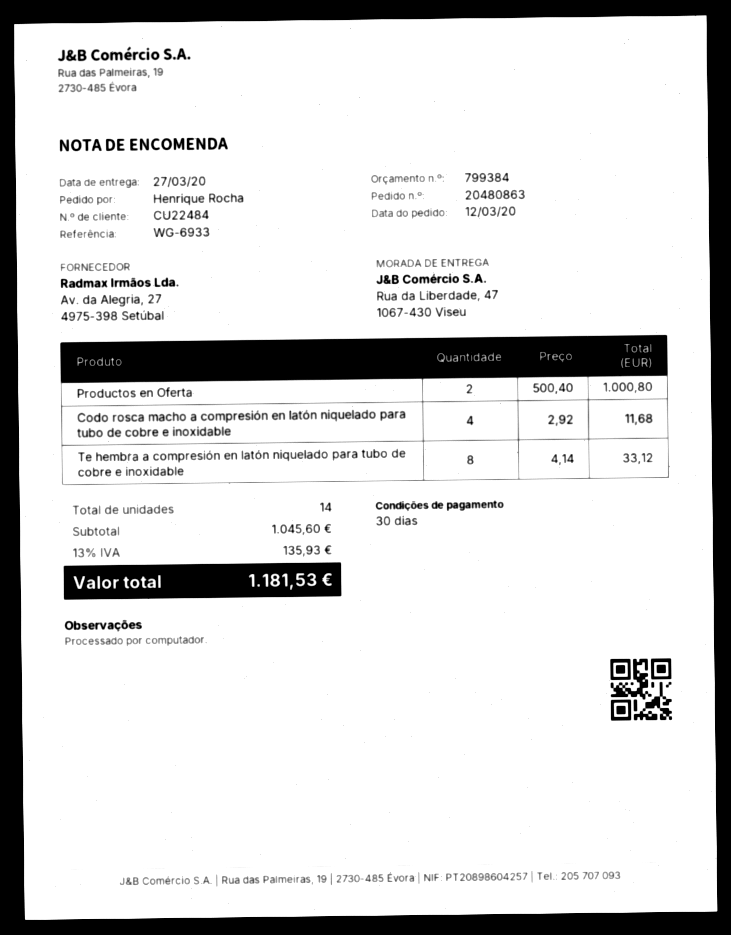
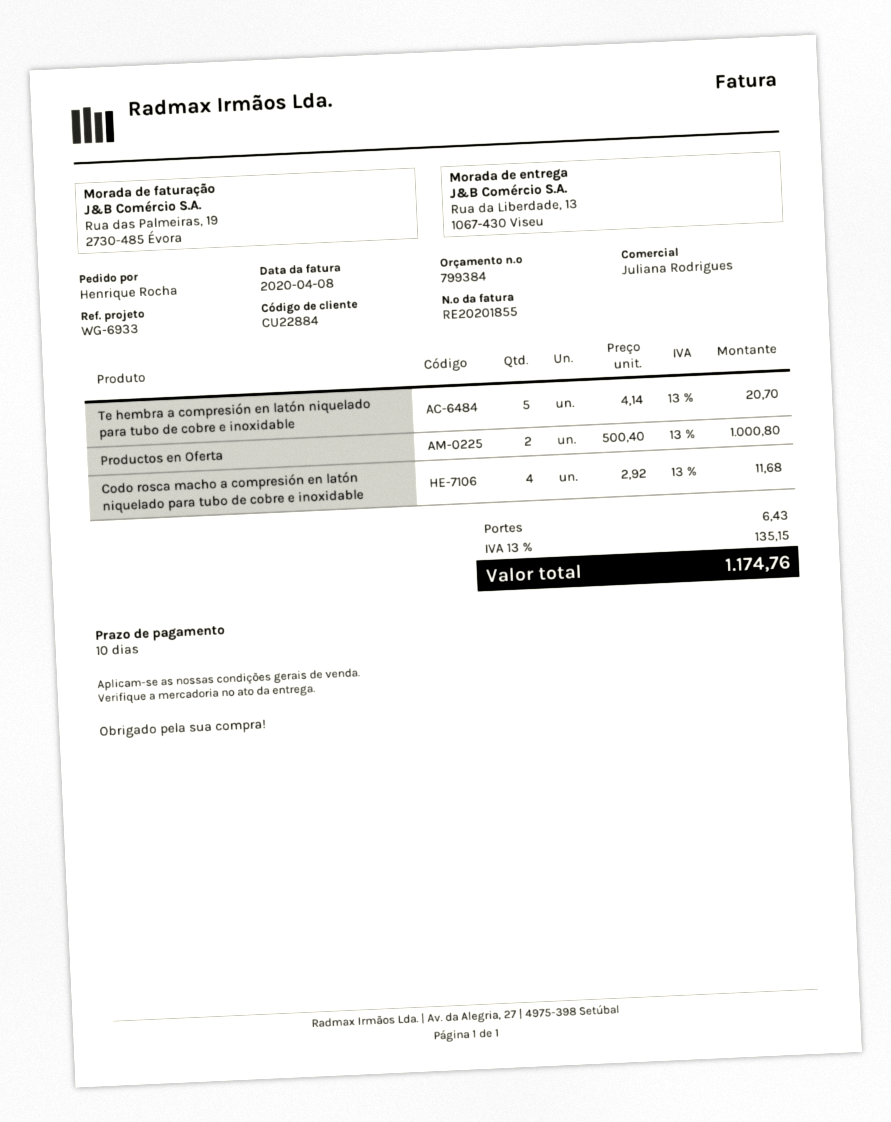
payment terms: 30 days -> 10 days
customer number: CU22484 -> CU22884
ship to: Rua da Liberdade, 47, 1067-430 Viseu -> Rua da Liberdade, 13, 1067-430 Viseu
Te hembra a compresión en latón niquelado para tubo de cobre e inoxidable: 8 x 4.14 = 33.12 -> 5 x 4.14 = 20.70
shipping: none -> 6.43
tax: 13% = 135.93 -> 13% = 135.15
total: 1181.53 -> 1174.76

